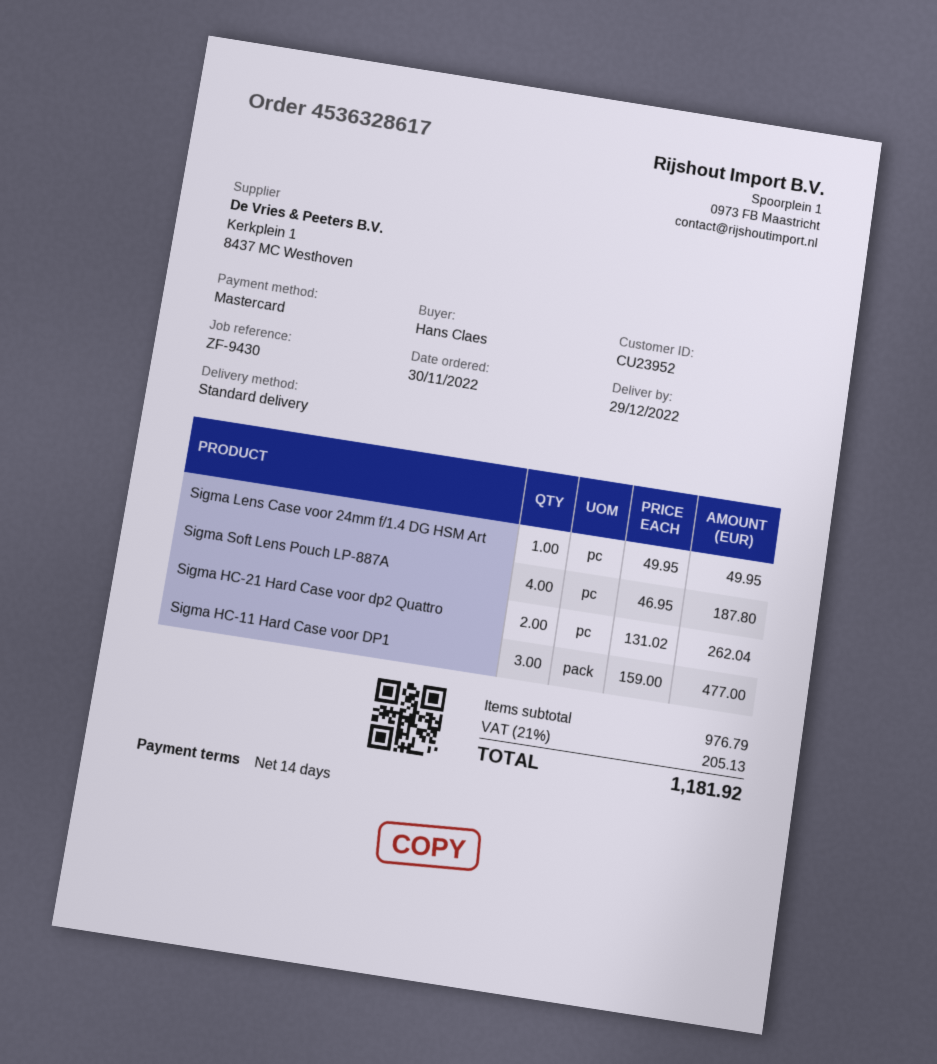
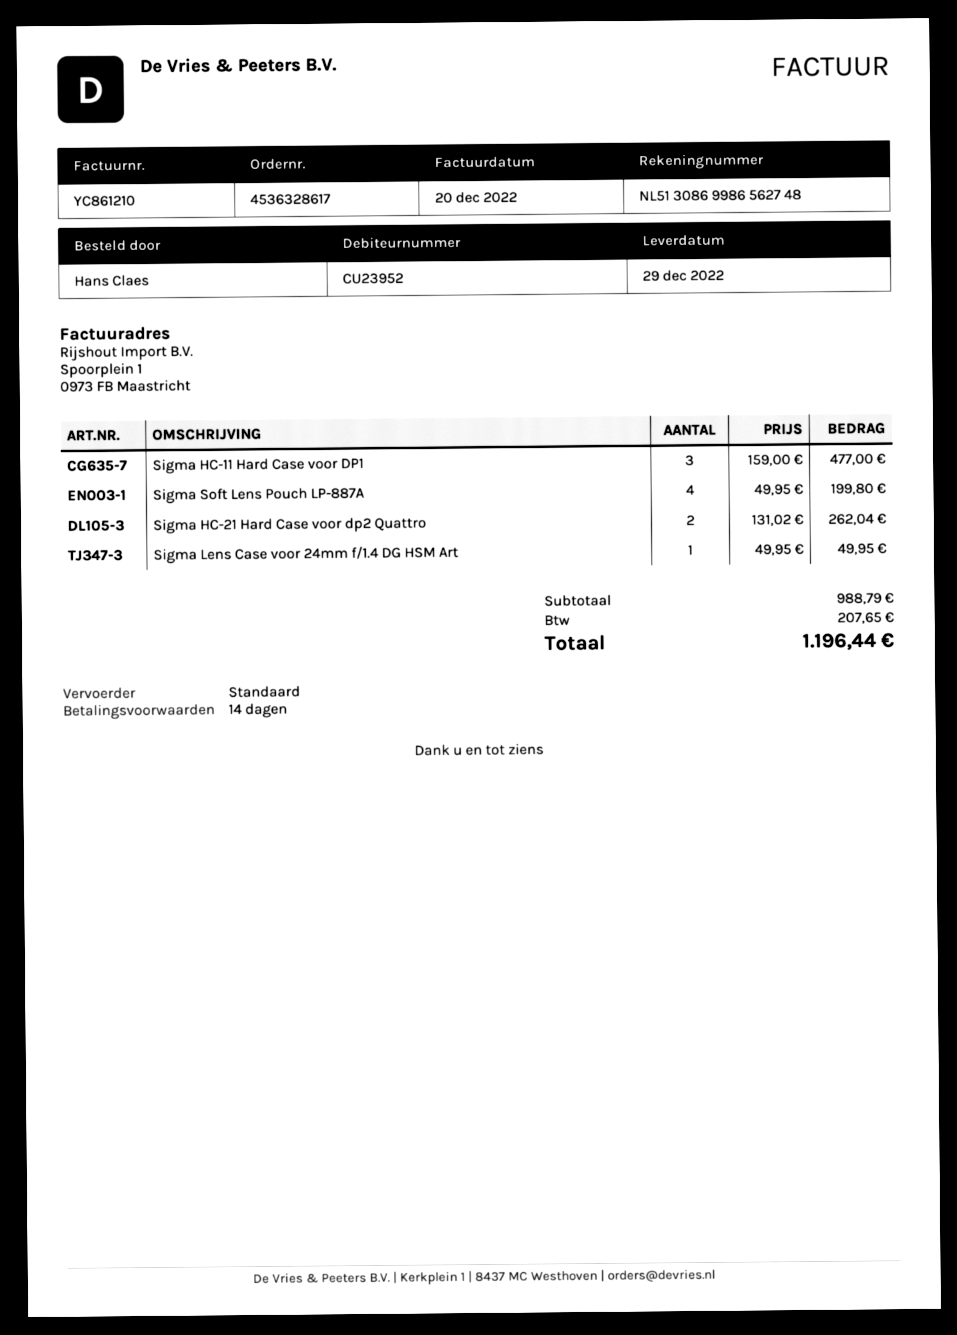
Sigma Soft Lens Pouch LP-887A: 4 x 46.95 = 187.80 -> 4 x 49.95 = 199.80
subtotal: 976.79 -> 988.79
tax: 205.13 -> 207.65
total: 1181.92 -> 1196.44

